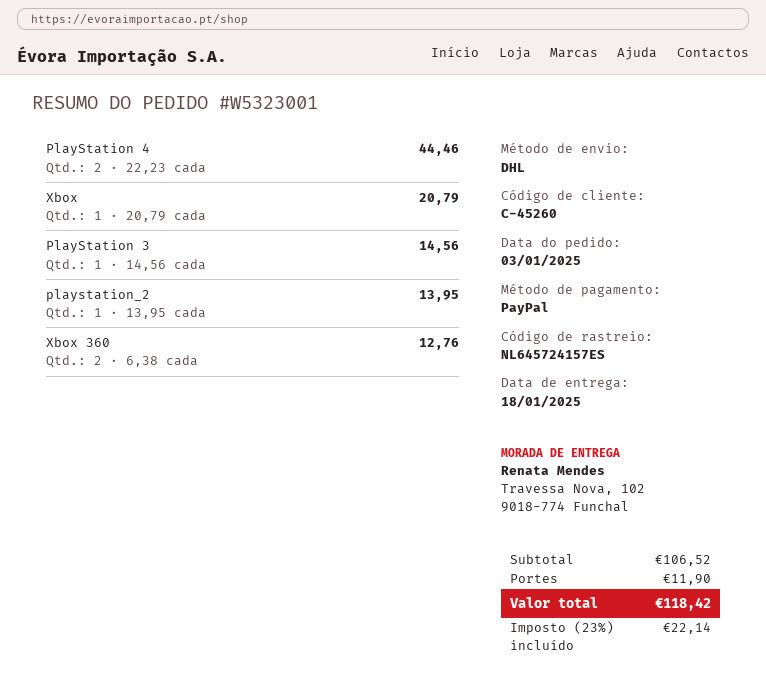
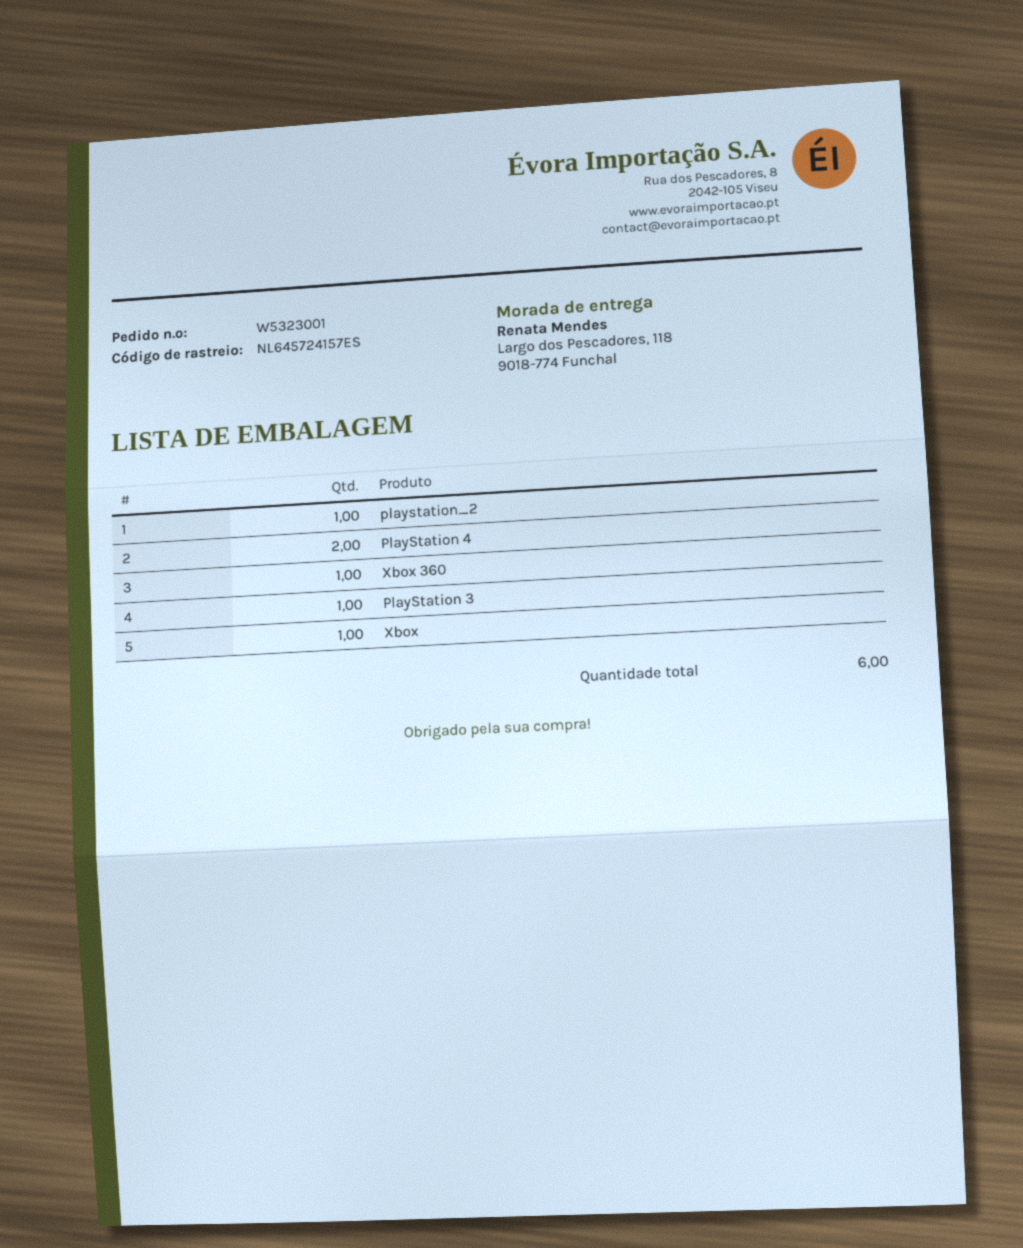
ship to: Travessa Nova, 102, 9018-774 Funchal -> Largo dos Pescadores, 118, 9018-774 Funchal
Xbox 360: 2 -> 1

